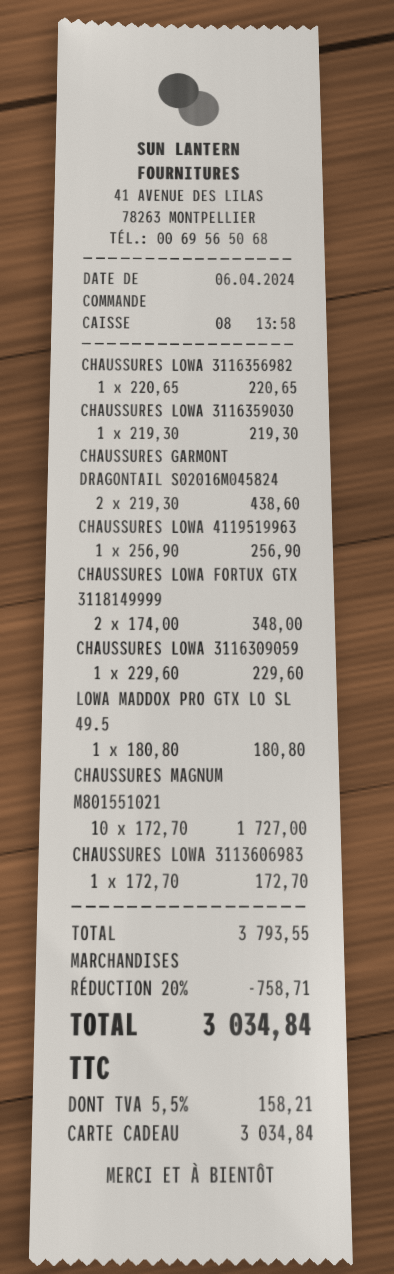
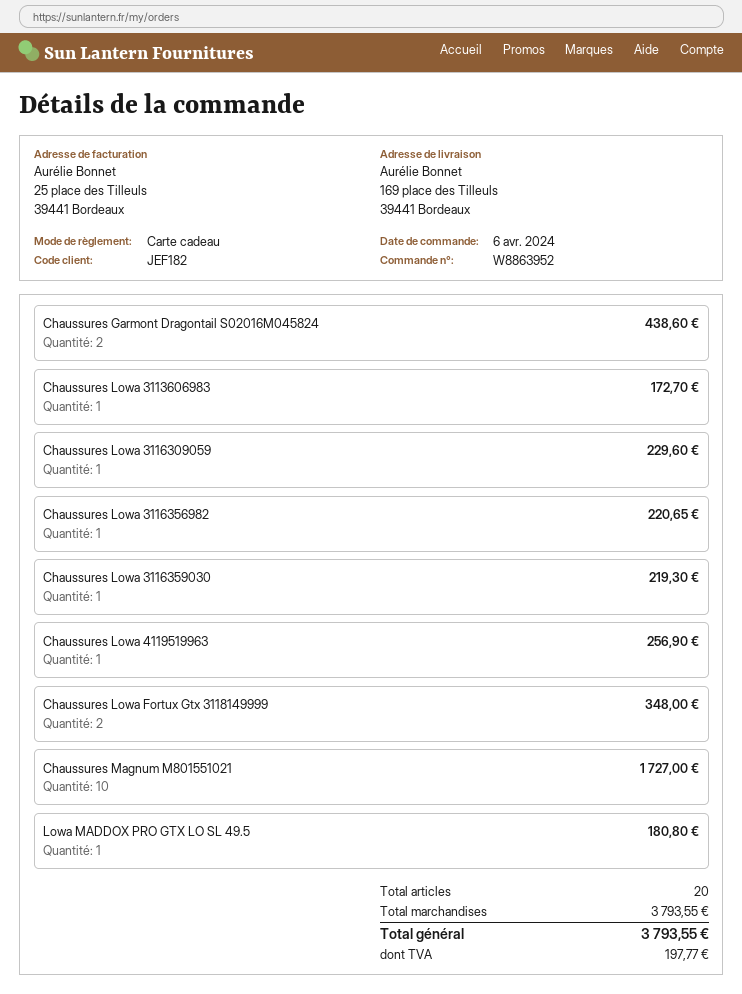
discount: 20% = 758.71 -> none
tax: 158.21 -> 197.77
total: 3034.84 -> 3793.55

